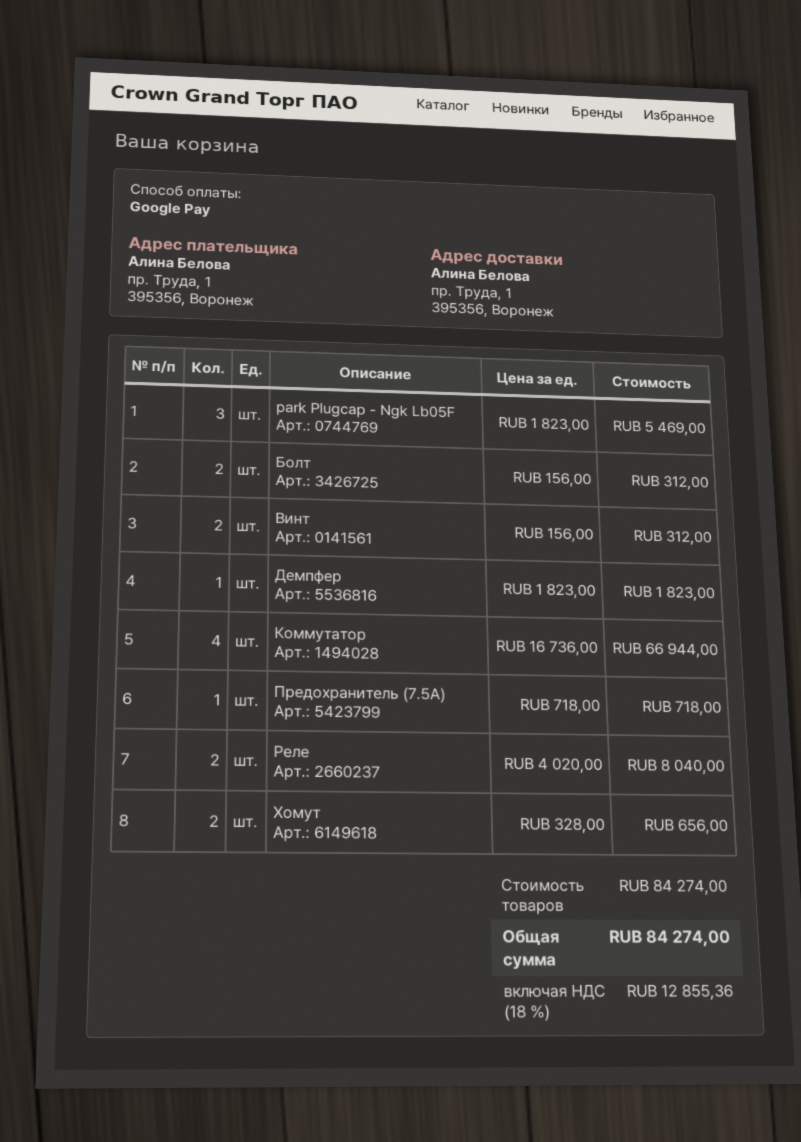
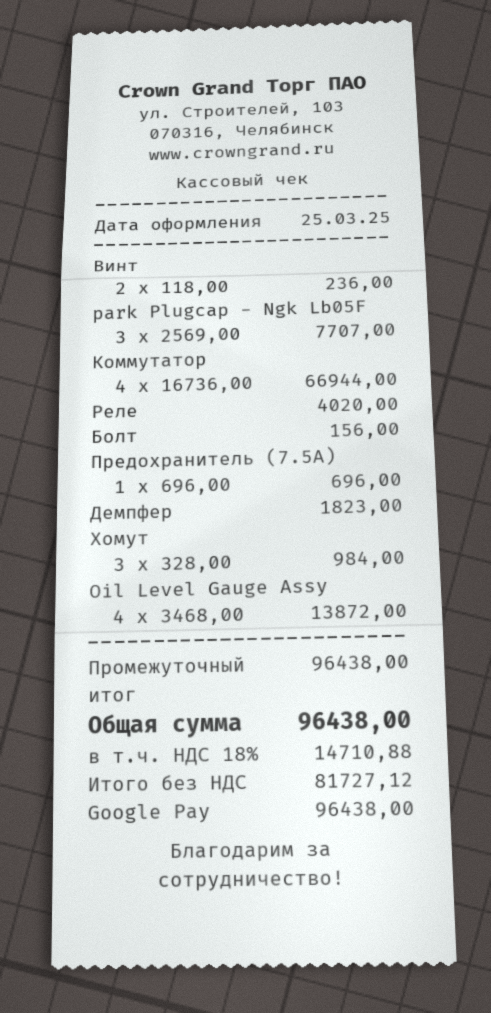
park Plugcap - Ngk Lb05F: 3 x 1823.00 = 5469.00 -> 3 x 2569.00 = 7707.00
Болт: 2 x 156.00 = 312.00 -> 1 x 156.00 = 156.00
Винт: 2 x 156.00 = 312.00 -> 2 x 118.00 = 236.00
Предохранитель (7.5A): 1 x 718.00 = 718.00 -> 1 x 696.00 = 696.00
Реле: 2 x 4020.00 = 8040.00 -> 1 x 4020.00 = 4020.00
Хомут: 2 x 328.00 = 656.00 -> 3 x 328.00 = 984.00
Oil Level Gauge Assy: none -> 4 x 3468.00 = 13872.00
subtotal: 84274.00 -> 96438.00
tax: 18% = 12855.36 -> 18% = 14710.88
total: 84274.00 -> 96438.00

